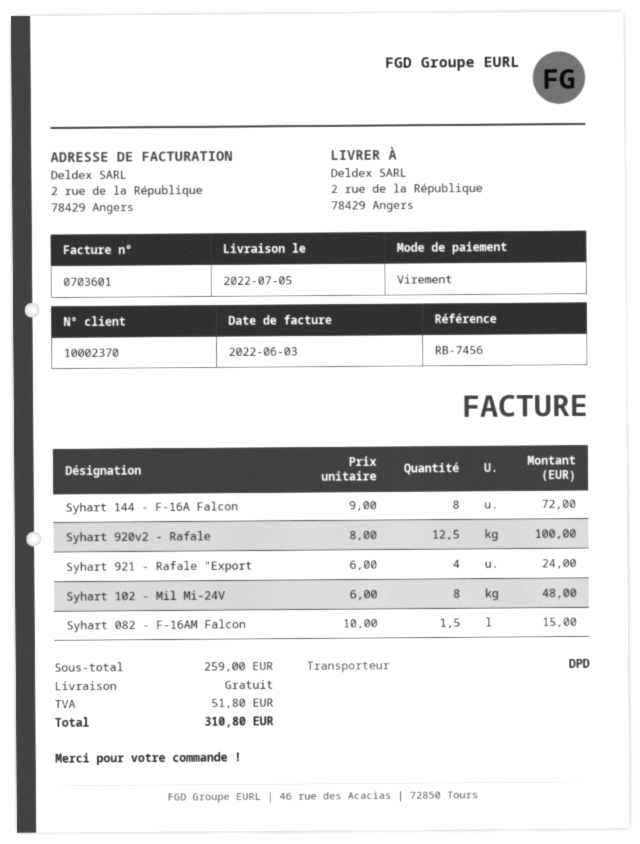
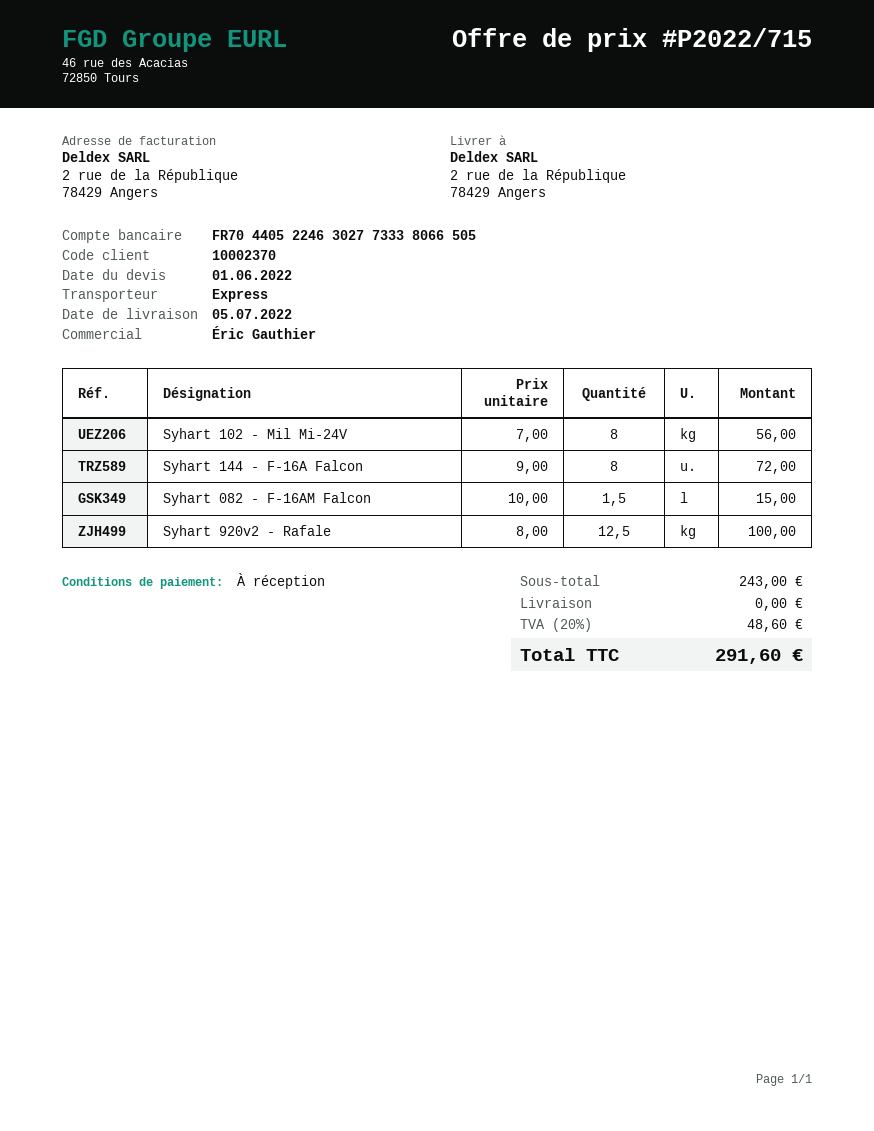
shipping method: DPD -> express
Syhart 921 - Rafale "Export: 4 x 6.00 = 24.00 -> none
Syhart 102 - Mil Mi-24V: 8 x 6.00 = 48.00 -> 8 x 7.00 = 56.00
subtotal: 259.00 -> 243.00
tax: 51.80 -> 48.60
total: 310.80 -> 291.60

